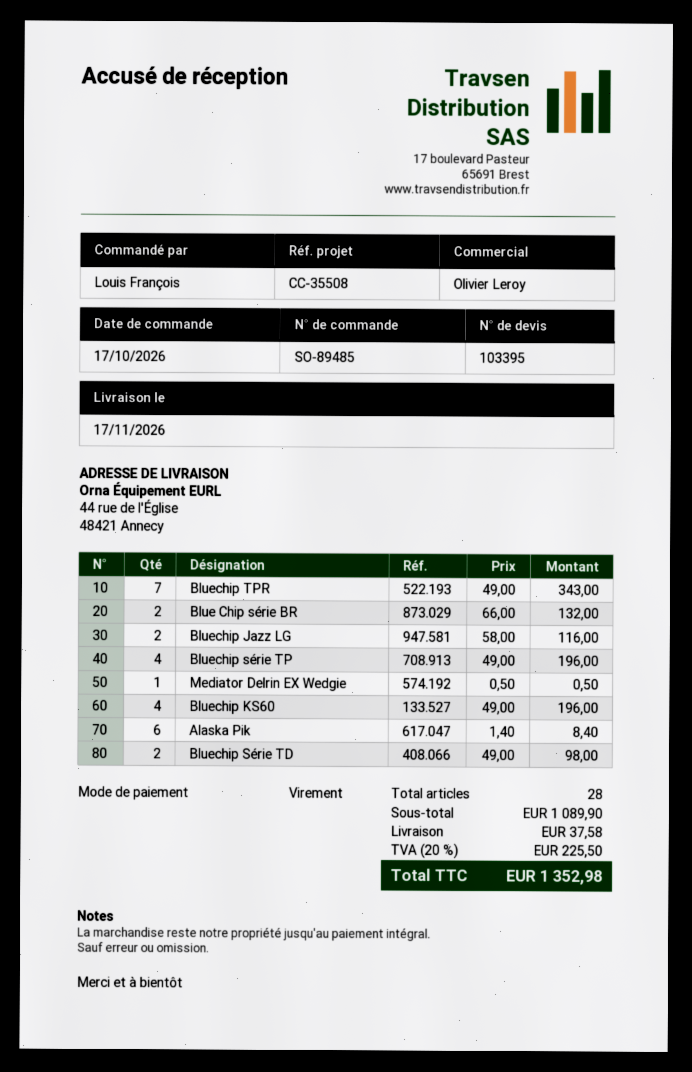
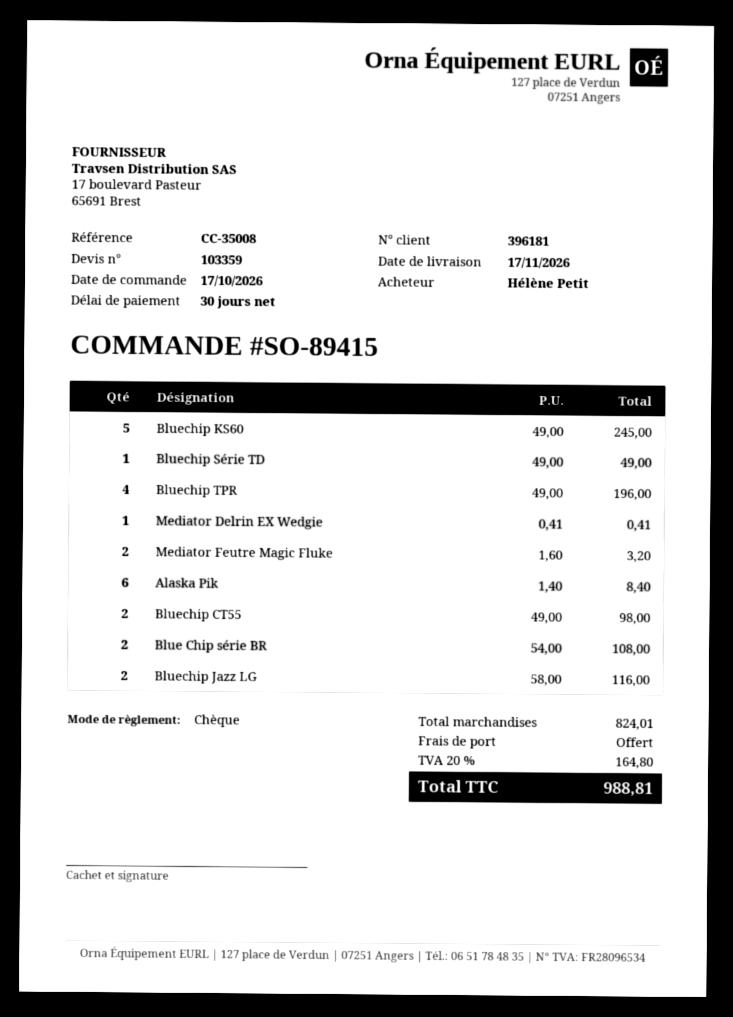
quote number: 103395 -> 103359
order number: SO-89485 -> SO-89415
reference: CC-35508 -> CC-35008
ordered by: Louis François -> Hélène Petit
payment method: bank transfer -> cheque
Bluechip TPR: 7 x 49.00 = 343.00 -> 4 x 49.00 = 196.00
Blue Chip série BR: 2 x 66.00 = 132.00 -> 2 x 54.00 = 108.00
Bluechip série TP: 4 x 49.00 = 196.00 -> none
Mediator Delrin EX Wedgie: 1 x 0.50 = 0.50 -> 1 x 0.41 = 0.41
Bluechip KS60: 4 x 49.00 = 196.00 -> 5 x 49.00 = 245.00
Bluechip Série TD: 2 x 49.00 = 98.00 -> 1 x 49.00 = 49.00
Mediator Feutre Magic Fluke: none -> 2 x 1.60 = 3.20
Bluechip CT55: none -> 2 x 49.00 = 98.00
subtotal: 1089.90 -> 824.01
shipping: 37.58 -> 0.00
tax: 20% = 225.50 -> 20% = 164.80
total: 1352.98 -> 988.81

